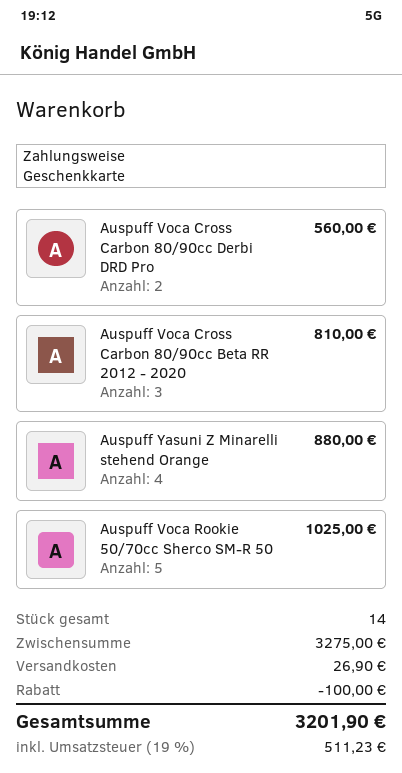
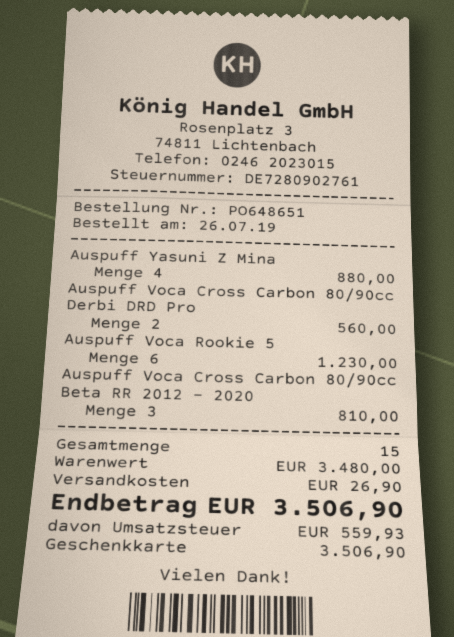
Auspuff Voca Rookie 50/70cc Sherco SM-R 50: 5 for 1025.00 -> 6 for 1230.00
total quantity: 14 -> 15
subtotal: 3275.00 -> 3480.00
discount: 100.00 -> none
tax: 511.23 -> 559.93
total: 3201.90 -> 3506.90

